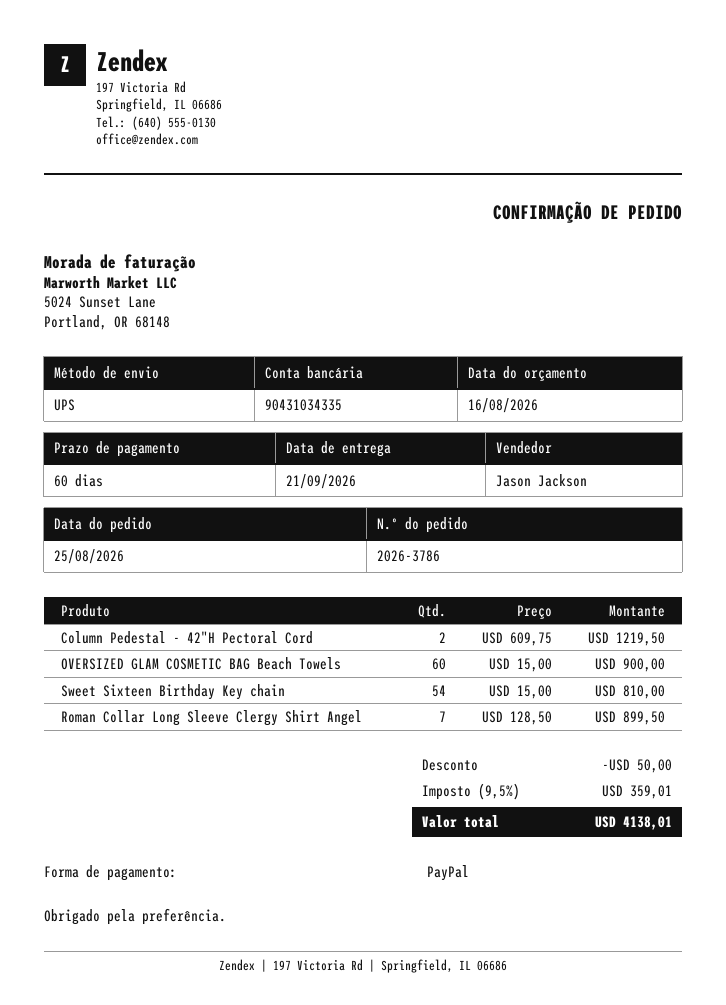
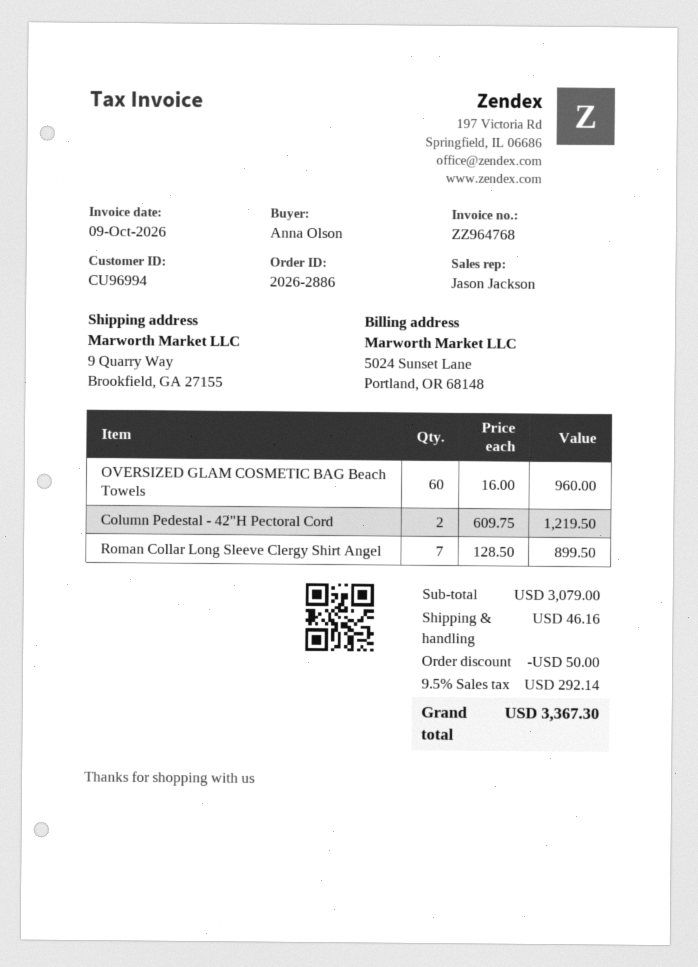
order number: 2026-3786 -> 2026-2886
OVERSIZED GLAM COSMETIC BAG Beach Towels: 60 x 15.00 = 900.00 -> 60 x 16.00 = 960.00
Sweet Sixteen Birthday Key chain: 54 x 15.00 = 810.00 -> none
shipping: none -> 46.16
tax: 9.5% = 359.01 -> 9.5% = 292.14
total: 4138.01 -> 3367.30

